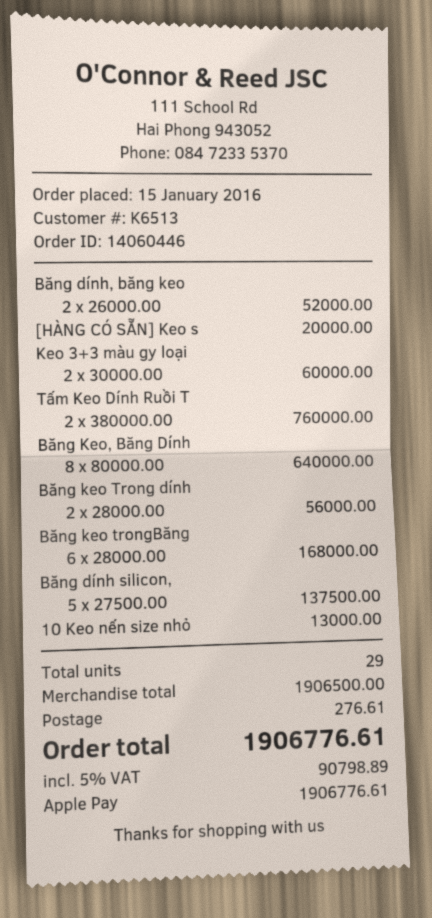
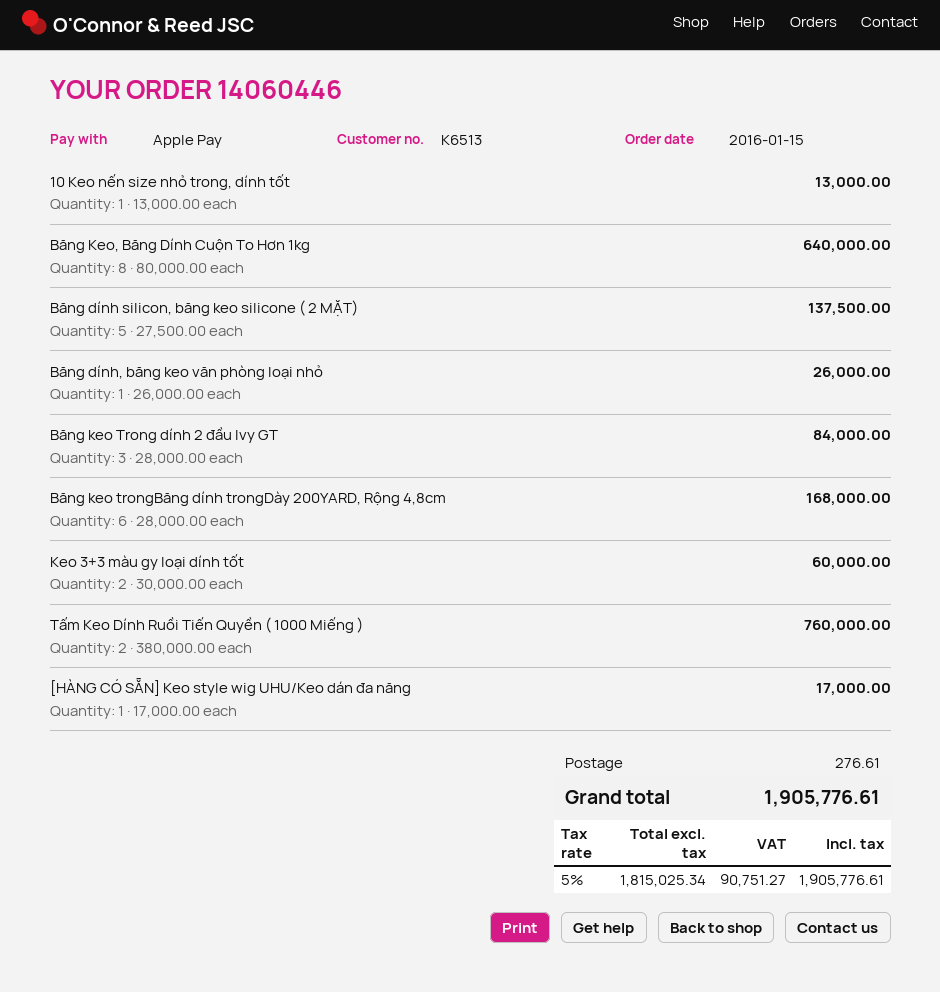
Băng dính, băng keo: 2 x 26000.00 = 52000.00 -> 1 x 26000.00 = 26000.00
[HÀNG CÓ SẴN] Keo s: 1 x 20000.00 = 20000.00 -> 1 x 17000.00 = 17000.00
Băng keo Trong dính: 2 x 28000.00 = 56000.00 -> 3 x 28000.00 = 84000.00
tax: 5% = 90798.89 -> 5% = 90751.27
total: 1906776.61 -> 1905776.61

